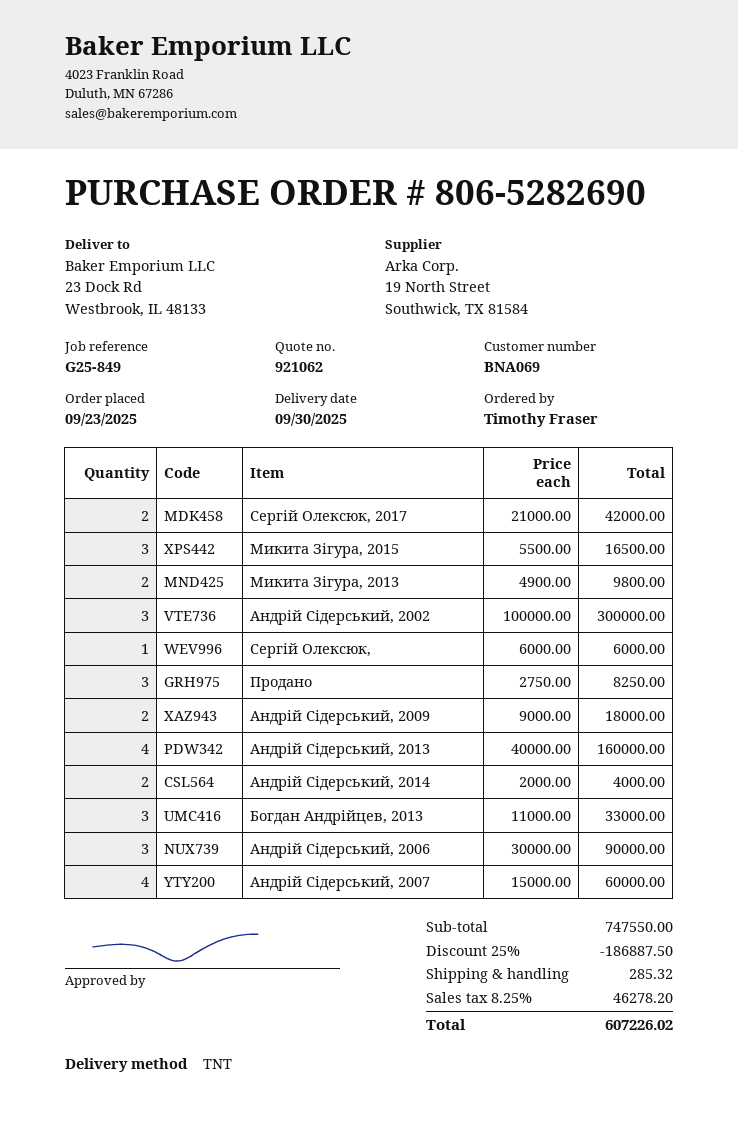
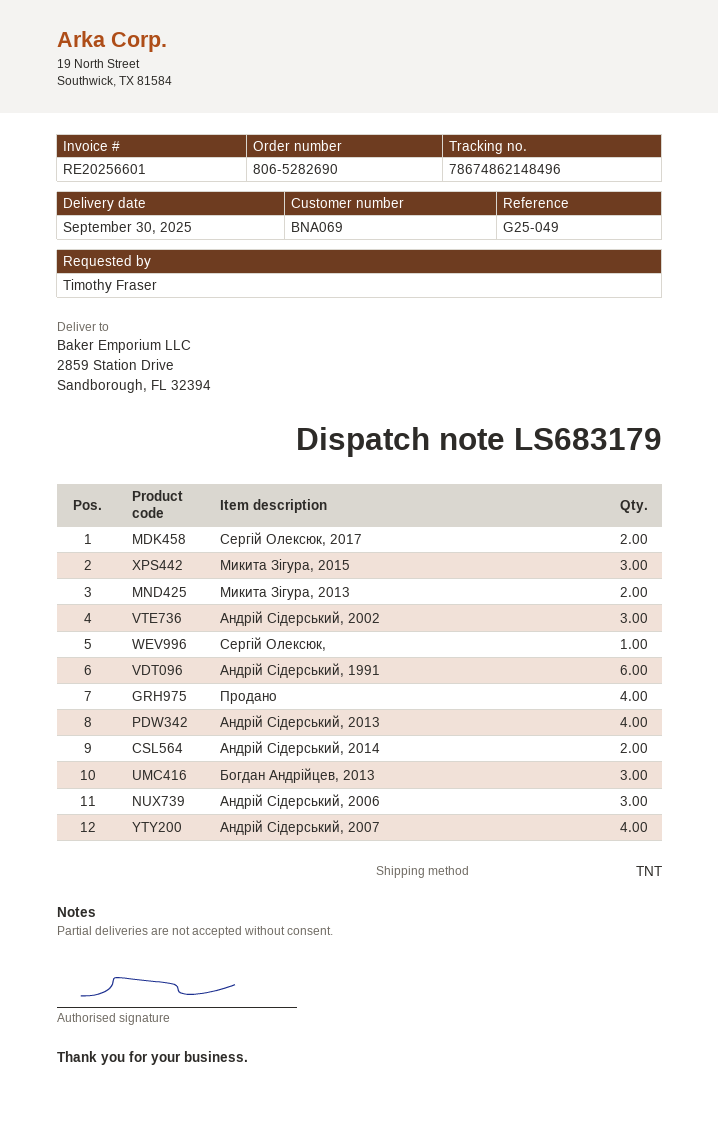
reference: G25-849 -> G25-049
ship to: 23 Dock Rd, Westbrook, IL 48133 -> 2859 Station Drive, Sandborough, FL 32394
Продано: 3 -> 4
Андрій Сідерський, 2009: 2 -> none
Андрій Сідерський, 1991: none -> 6

